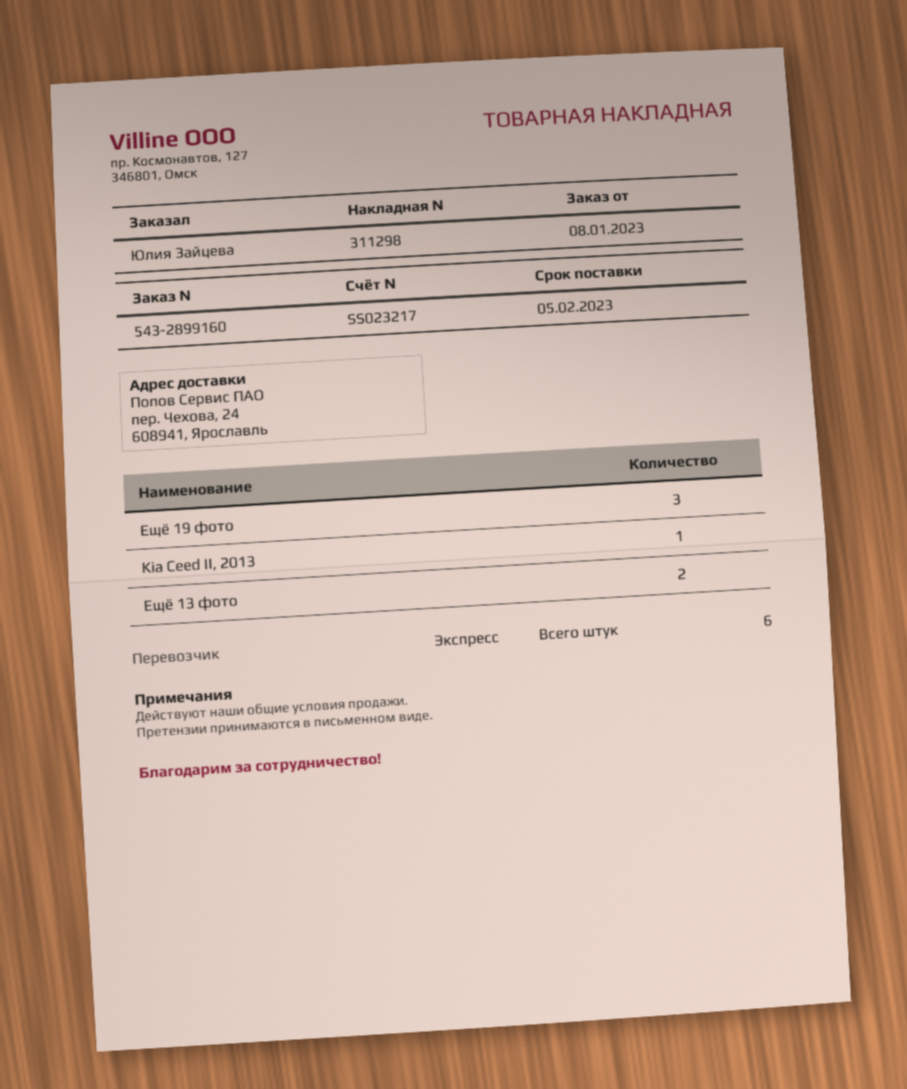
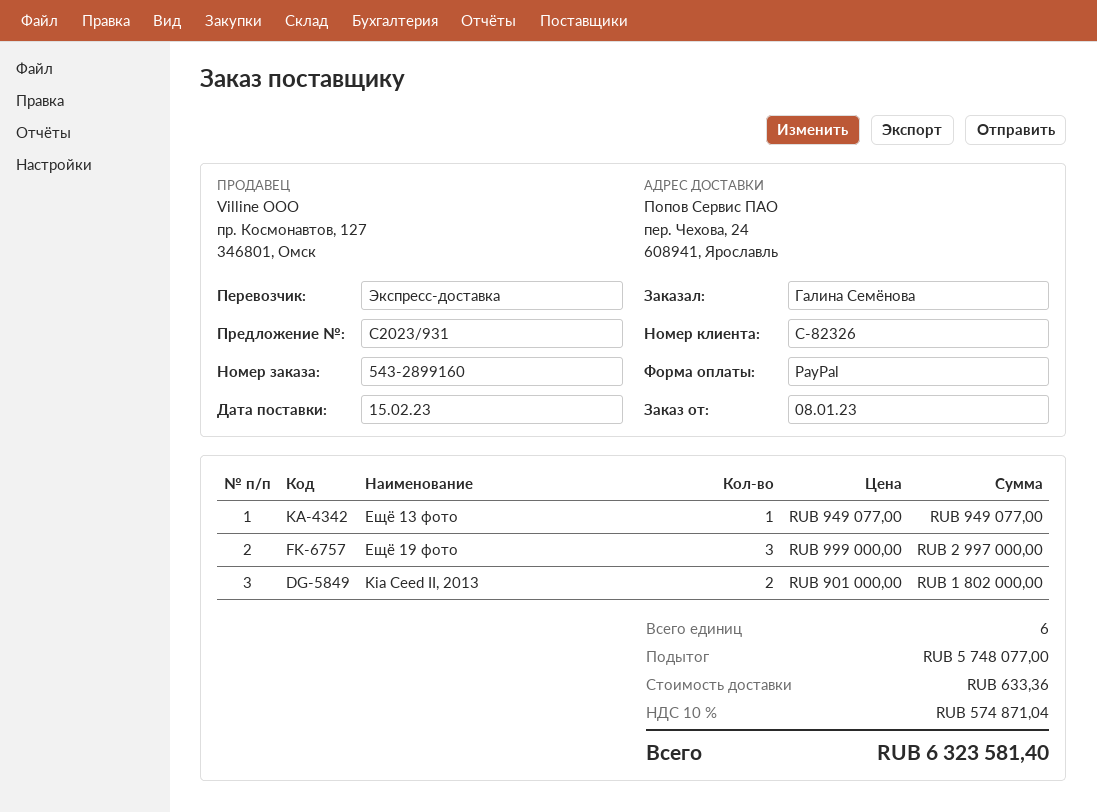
delivery date: 2023-02-05 -> 2023-02-15
ordered by: Юлия Зайцева -> Галина Семёнова
Kia Ceed II, 2013: 1 -> 2
Ещё 13 фото: 2 -> 1

